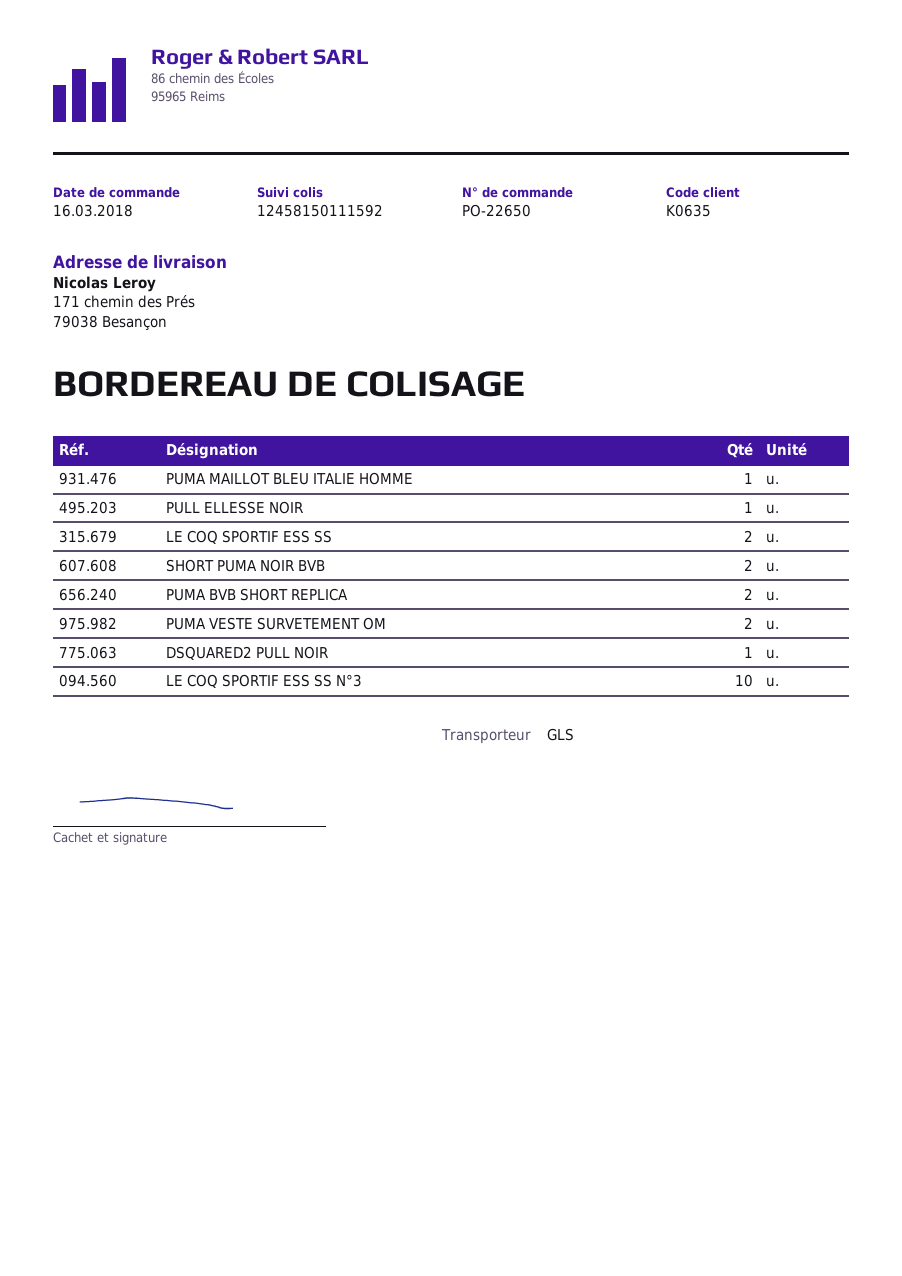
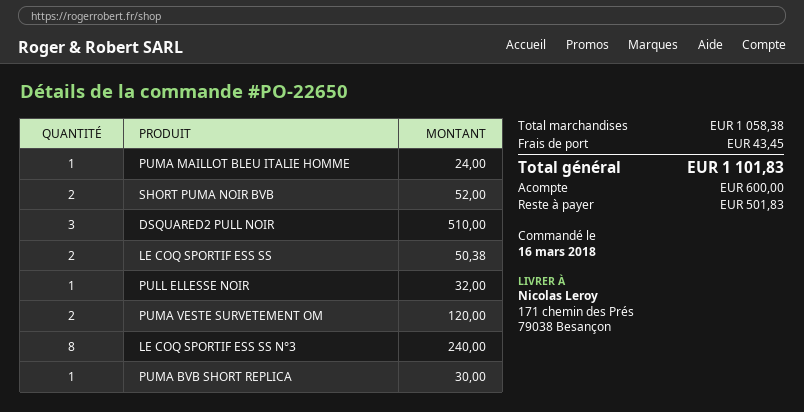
PUMA BVB SHORT REPLICA: 2 -> 1
DSQUARED2 PULL NOIR: 1 -> 3
LE COQ SPORTIF ESS SS N°3: 10 -> 8

